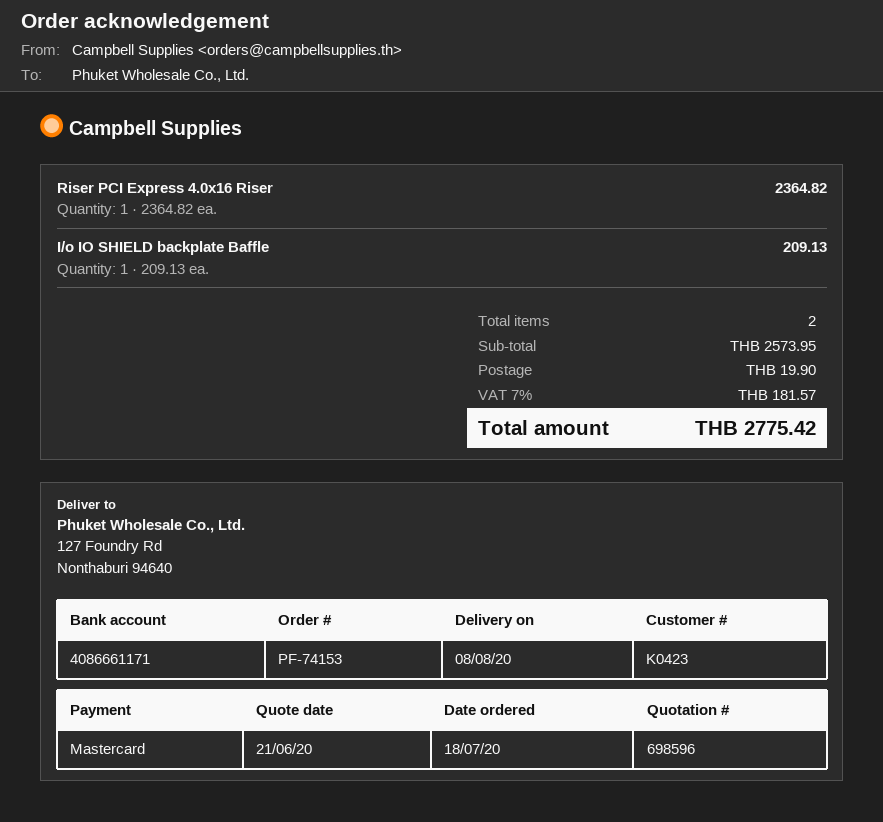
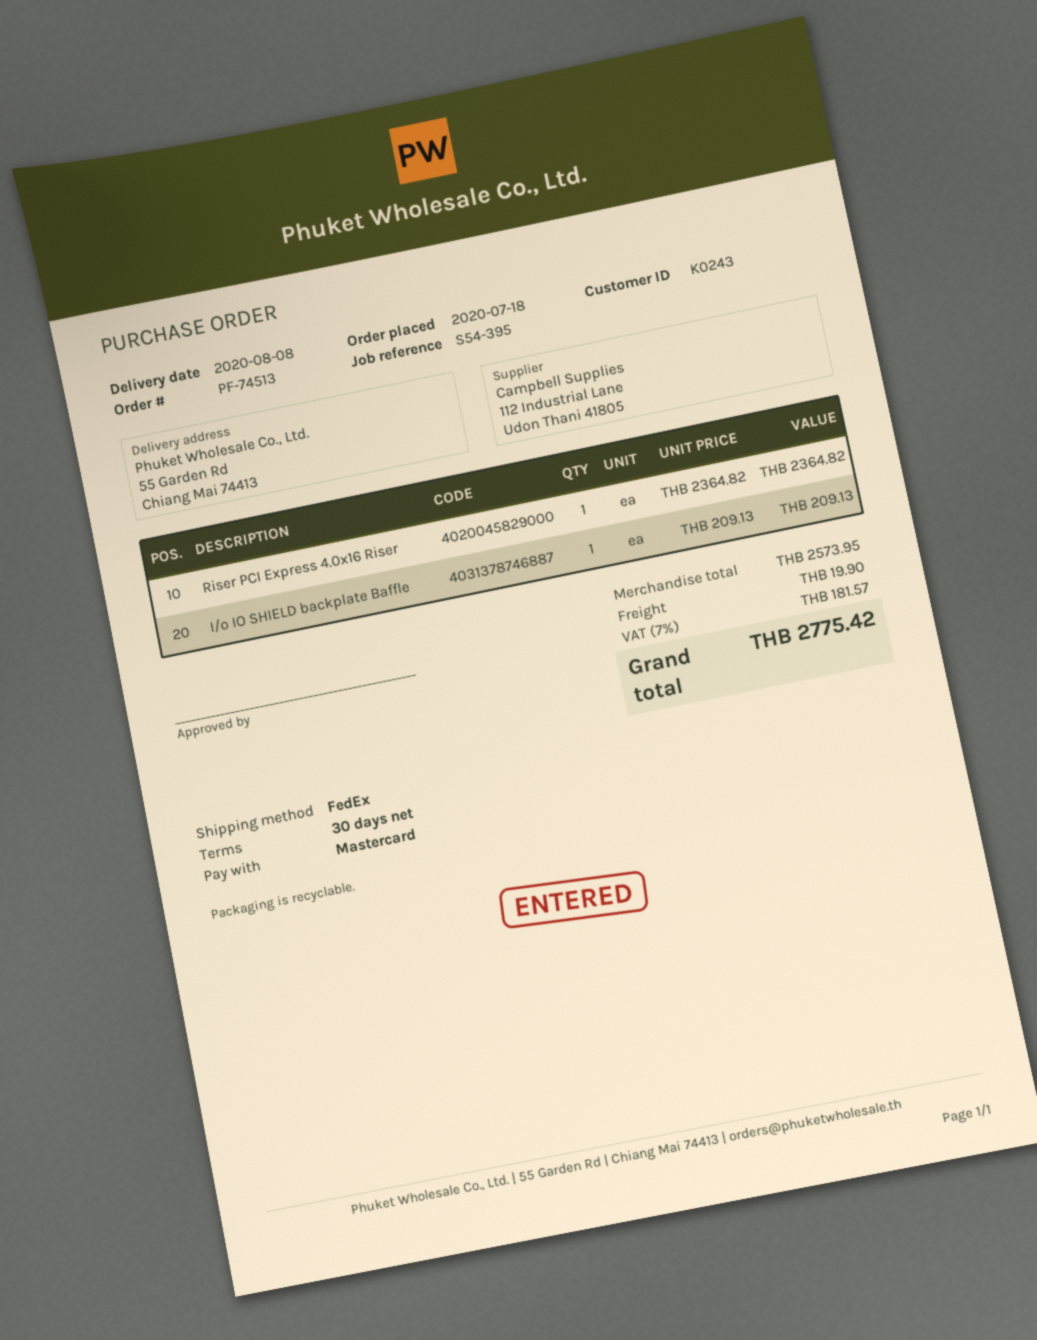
order number: PF-74153 -> PF-74513
customer number: K0423 -> K0243
ship to: 127 Foundry Rd, Nonthaburi 94640 -> 55 Garden Rd, Chiang Mai 74413

